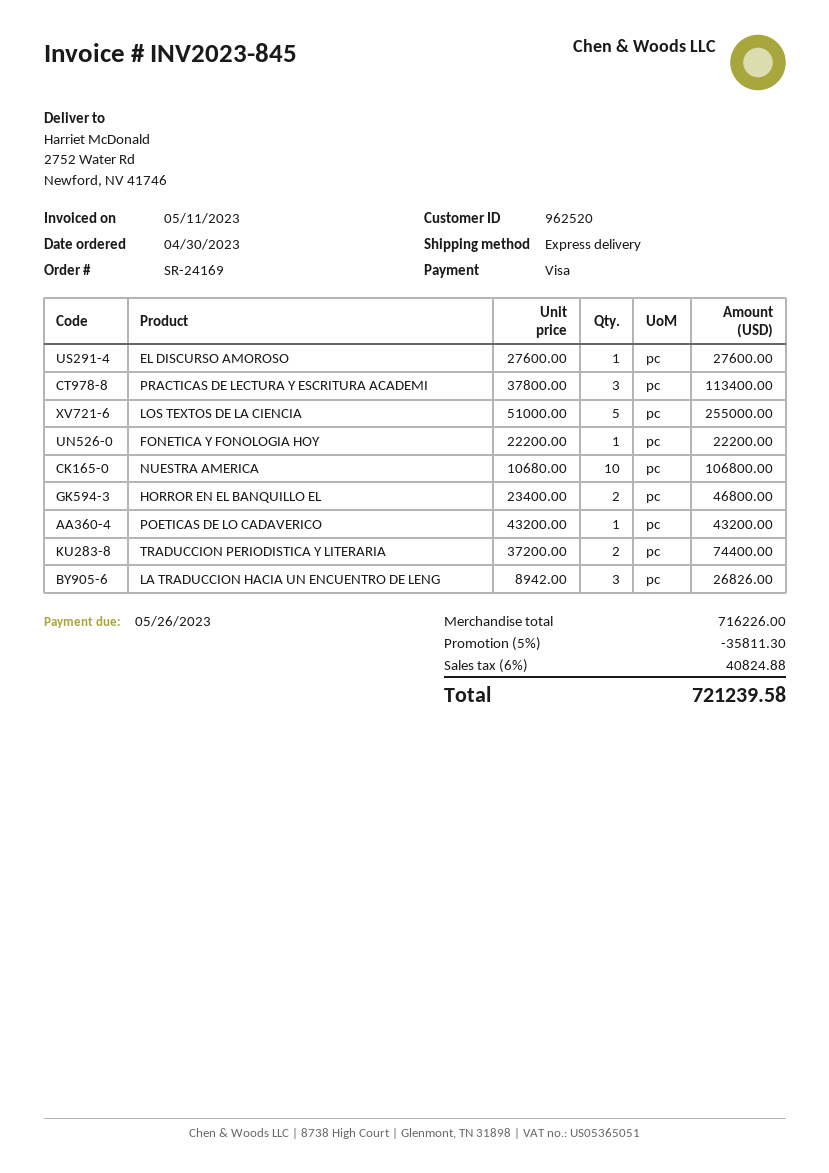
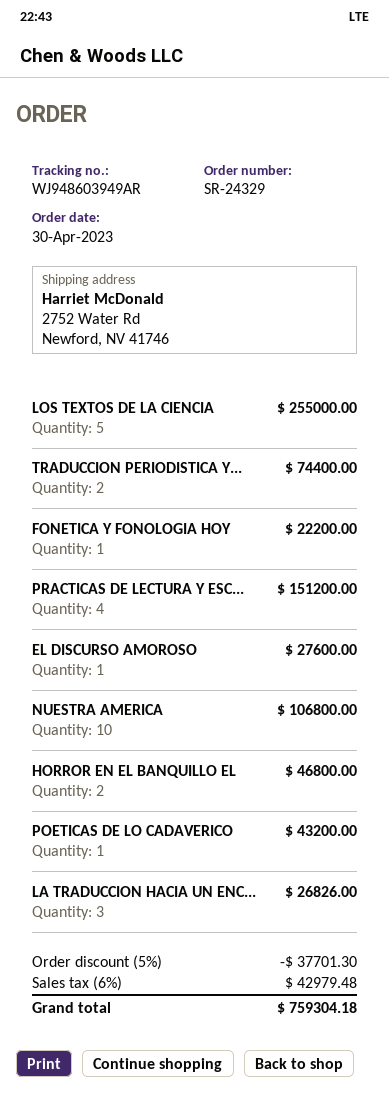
order number: SR-24169 -> SR-24329
PRACTICAS DE LECTURA Y ESCRITURA ACADEMI: 3 for 113400.00 -> 4 for 151200.00
discount: 5% = 35811.30 -> 5% = 37701.30
tax: 6% = 40824.88 -> 6% = 42979.48
total: 721239.58 -> 759304.18

